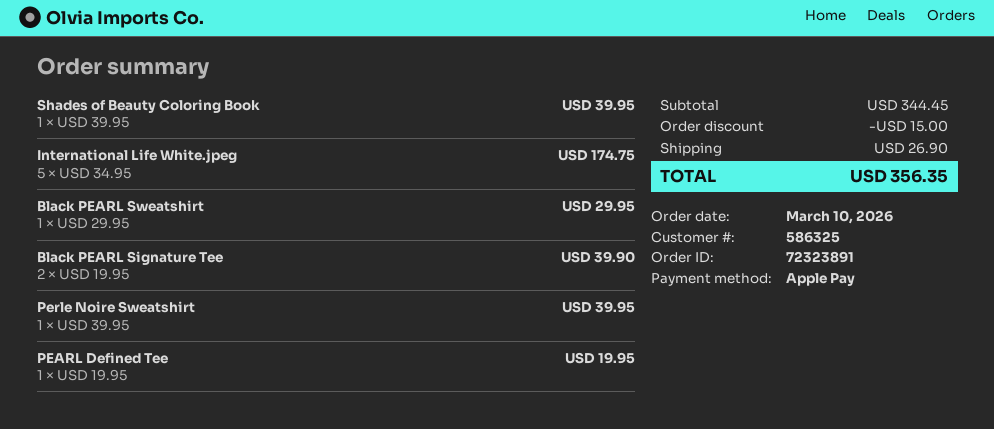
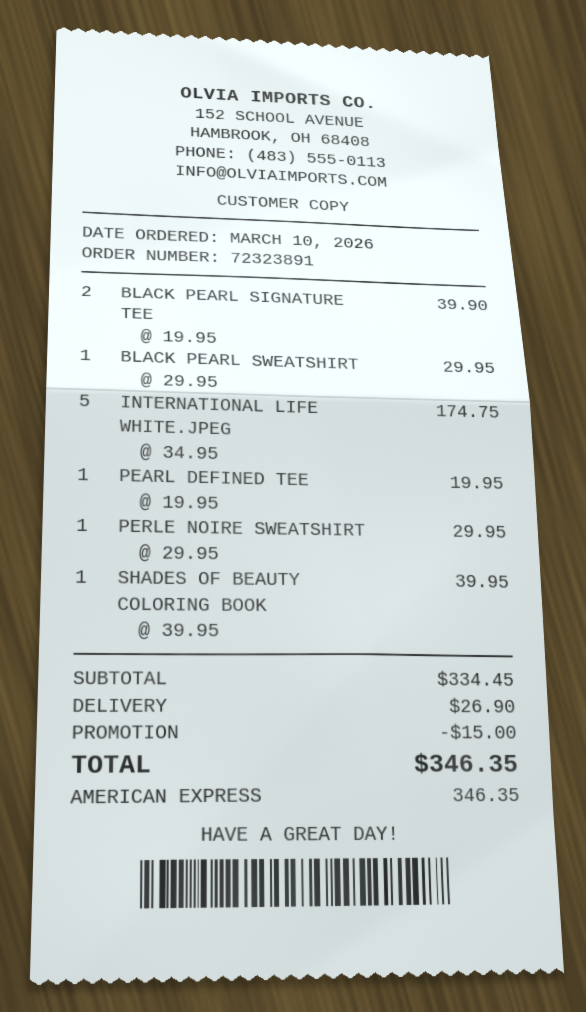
payment method: Apple Pay -> American Express
Perle Noire Sweatshirt: 1 x 39.95 = 39.95 -> 1 x 29.95 = 29.95
subtotal: 344.45 -> 334.45
total: 356.35 -> 346.35

